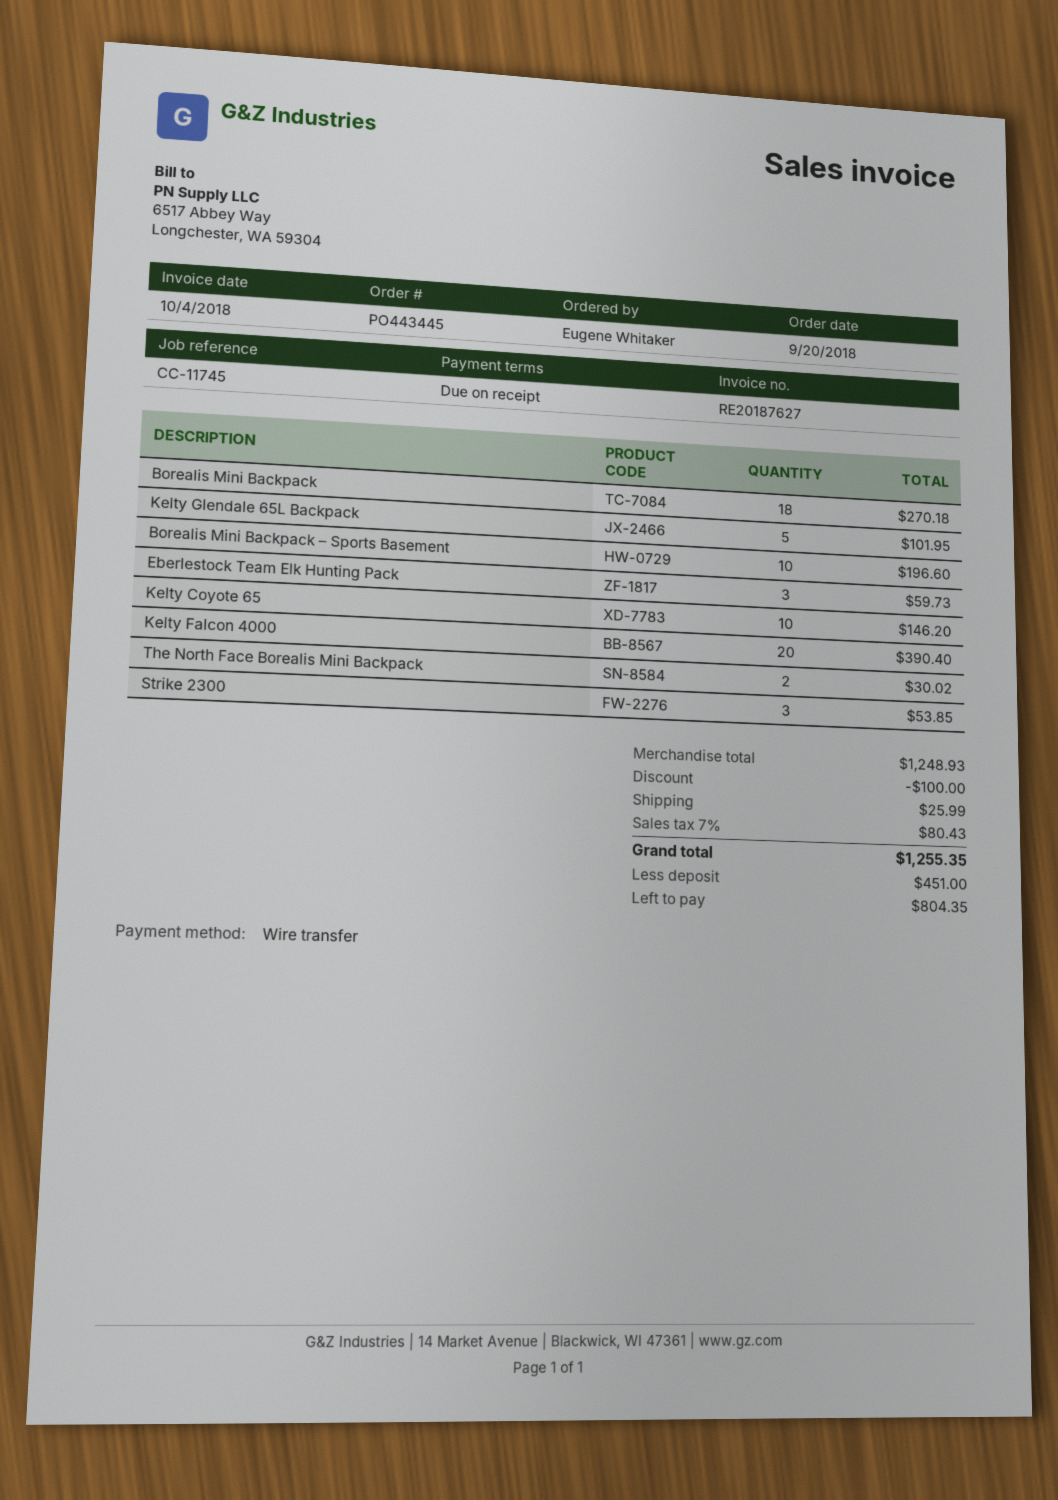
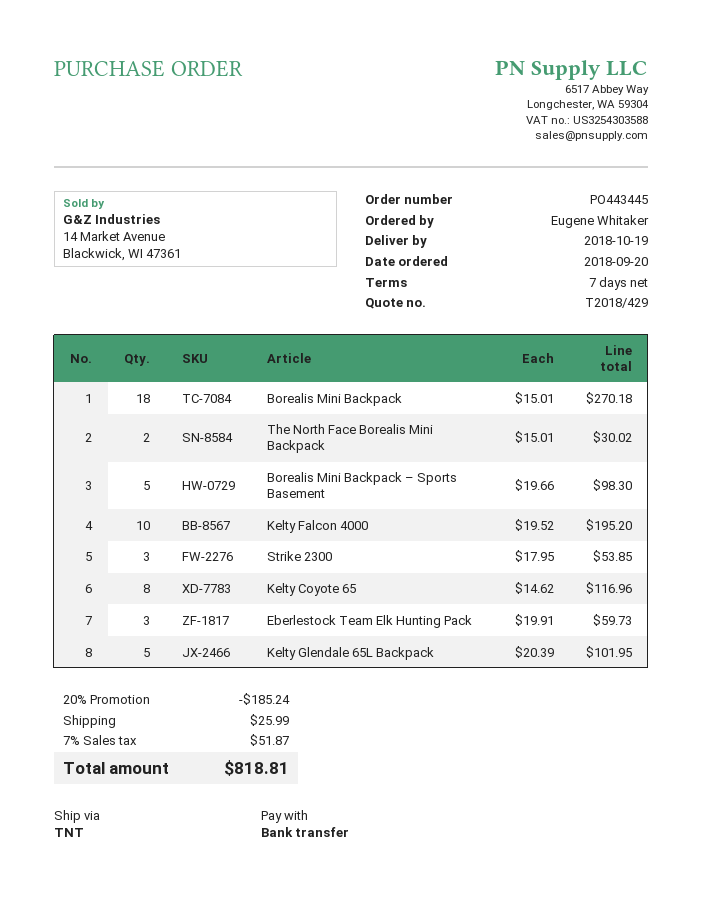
payment terms: on receipt -> 7 days
Borealis Mini Backpack – Sports Basement: 10 for 196.60 -> 5 for 98.30
Kelty Coyote 65: 10 for 146.20 -> 8 for 116.96
Kelty Falcon 4000: 20 for 390.40 -> 10 for 195.20
discount: 100.00 -> 185.24
tax: 7% = 80.43 -> 7% = 51.87
total: 1255.35 -> 818.81

